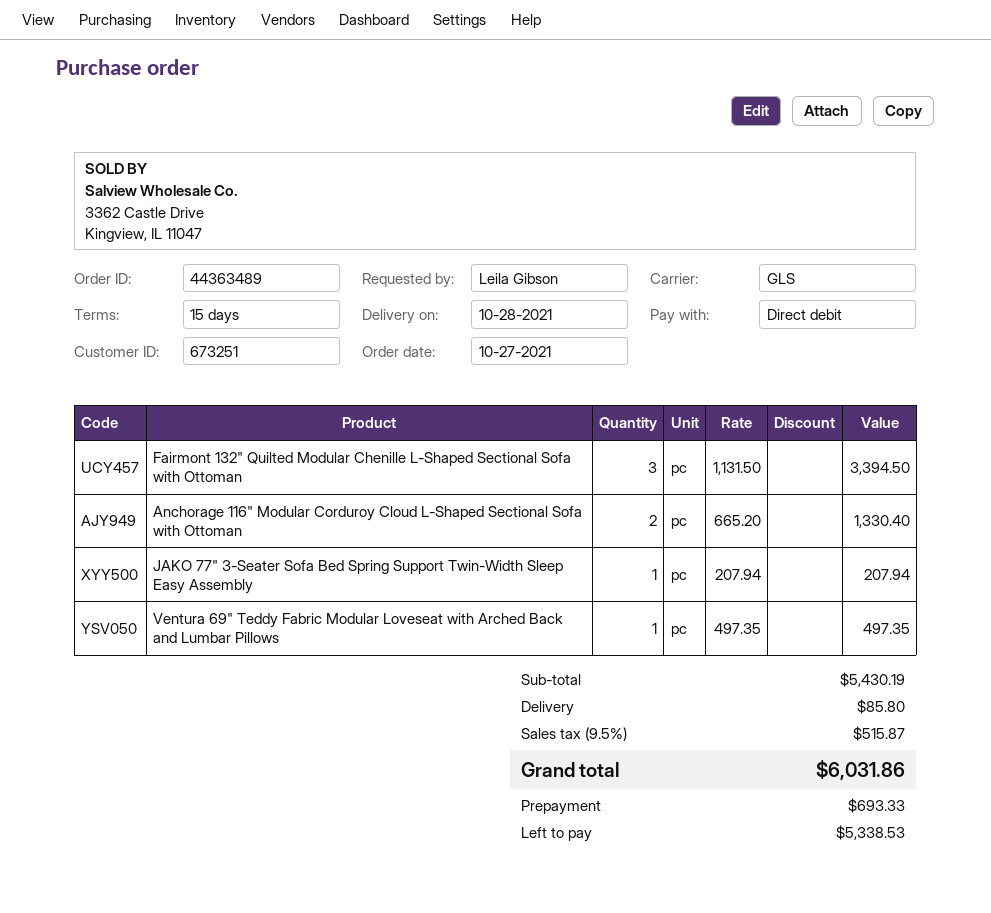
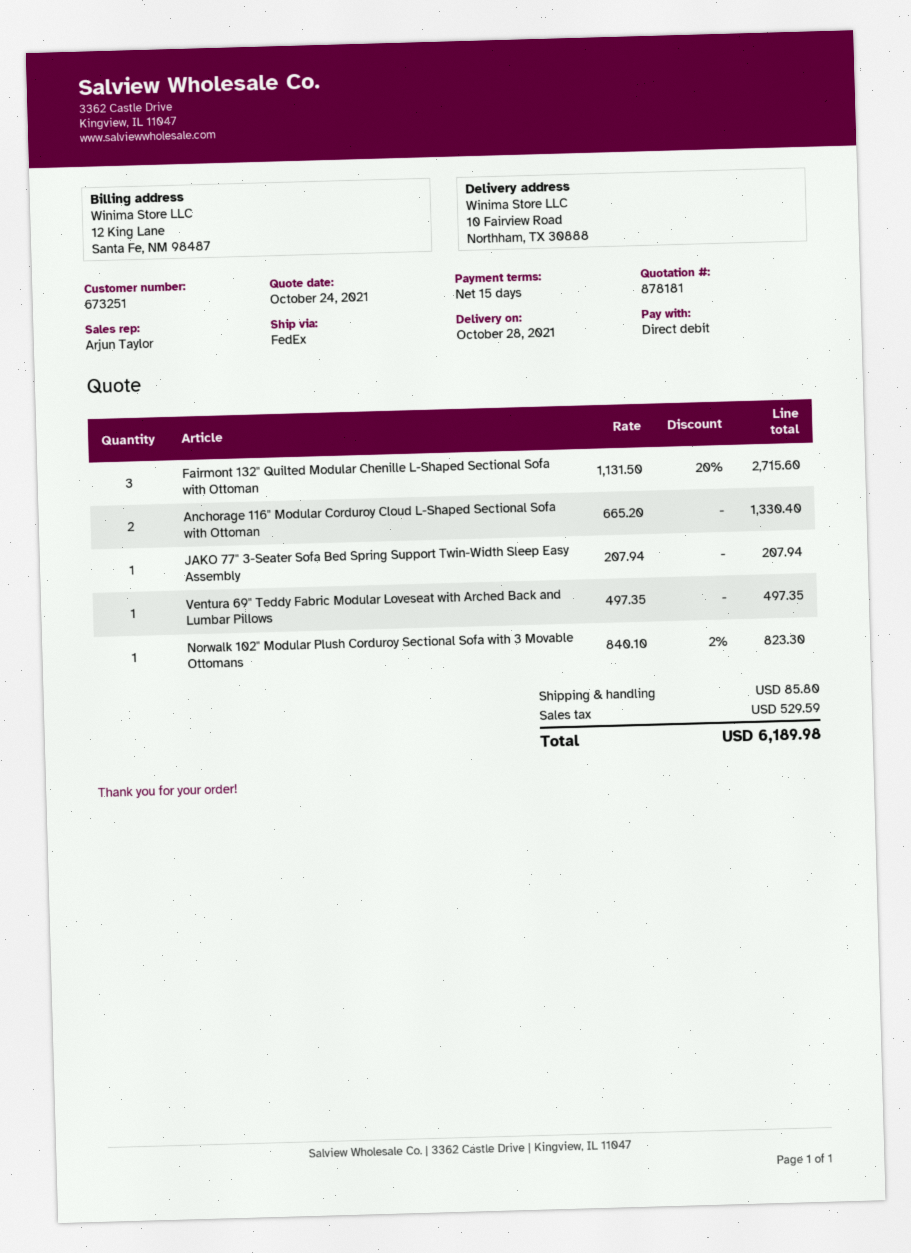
shipping method: GLS -> FedEx
Fairmont 132" Quilted Modular Chenille L-Shaped Sectional Sofa with Ottoman: 3 x 1131.50 = 3394.50 -> 3 x 1131.50 - 20% = 2715.60
Norwalk 102" Modular Plush Corduroy Sectional Sofa with 3 Movable Ottomans: none -> 1 x 840.10 - 2% = 823.30
tax: 515.87 -> 529.59
total: 6031.86 -> 6189.98

